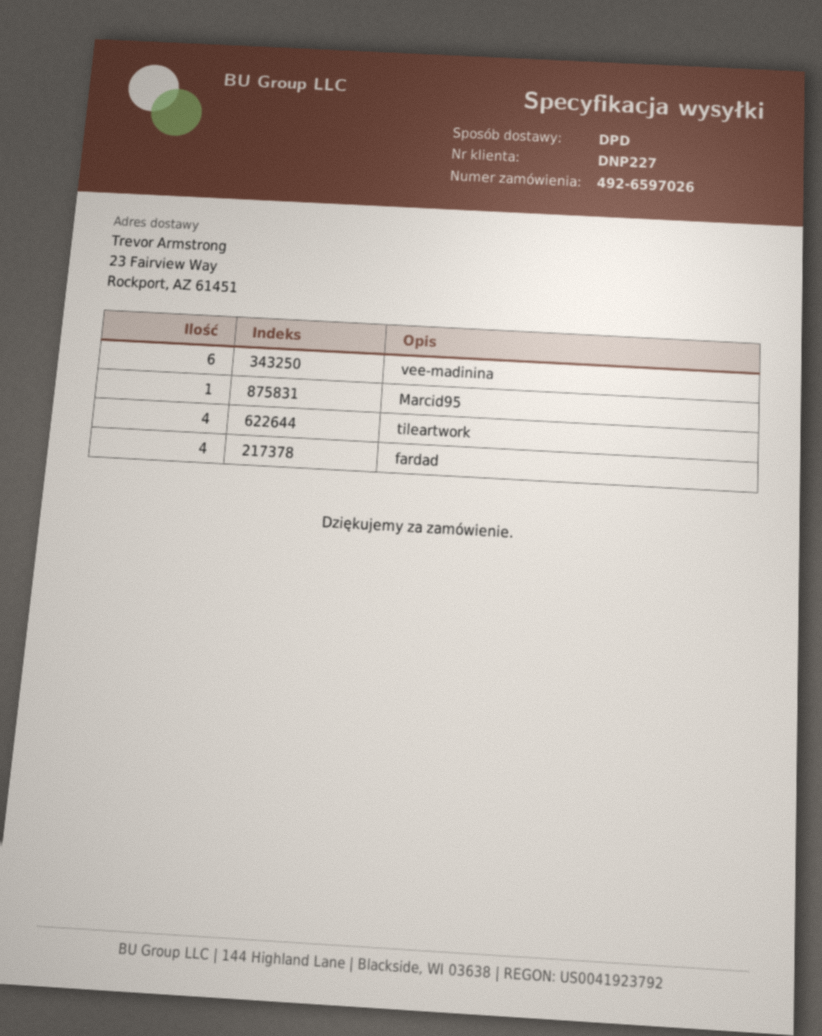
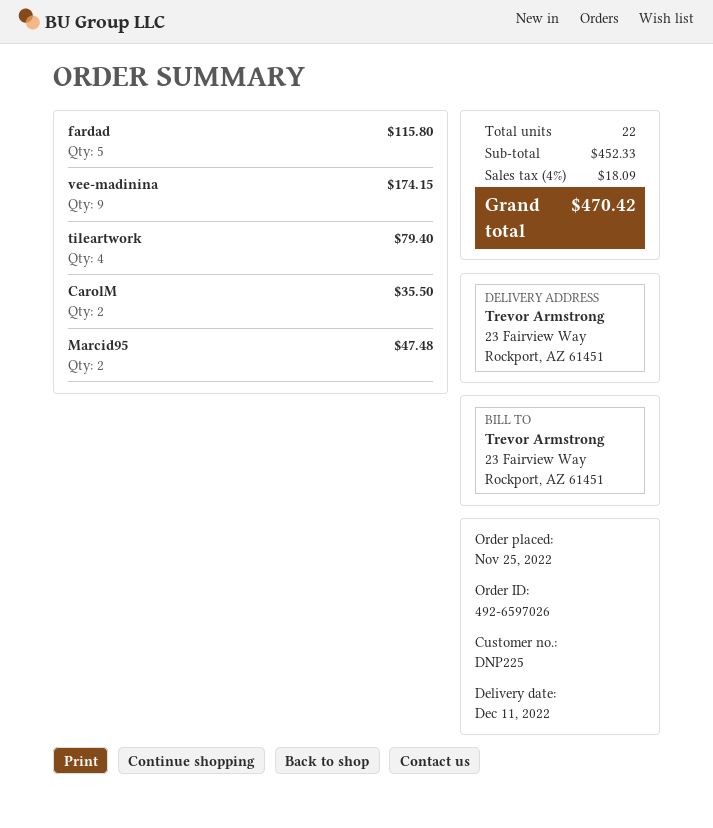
customer number: DNP227 -> DNP225
vee-madinina: 6 -> 9
Marcid95: 1 -> 2
fardad: 4 -> 5
CarolM: none -> 2

